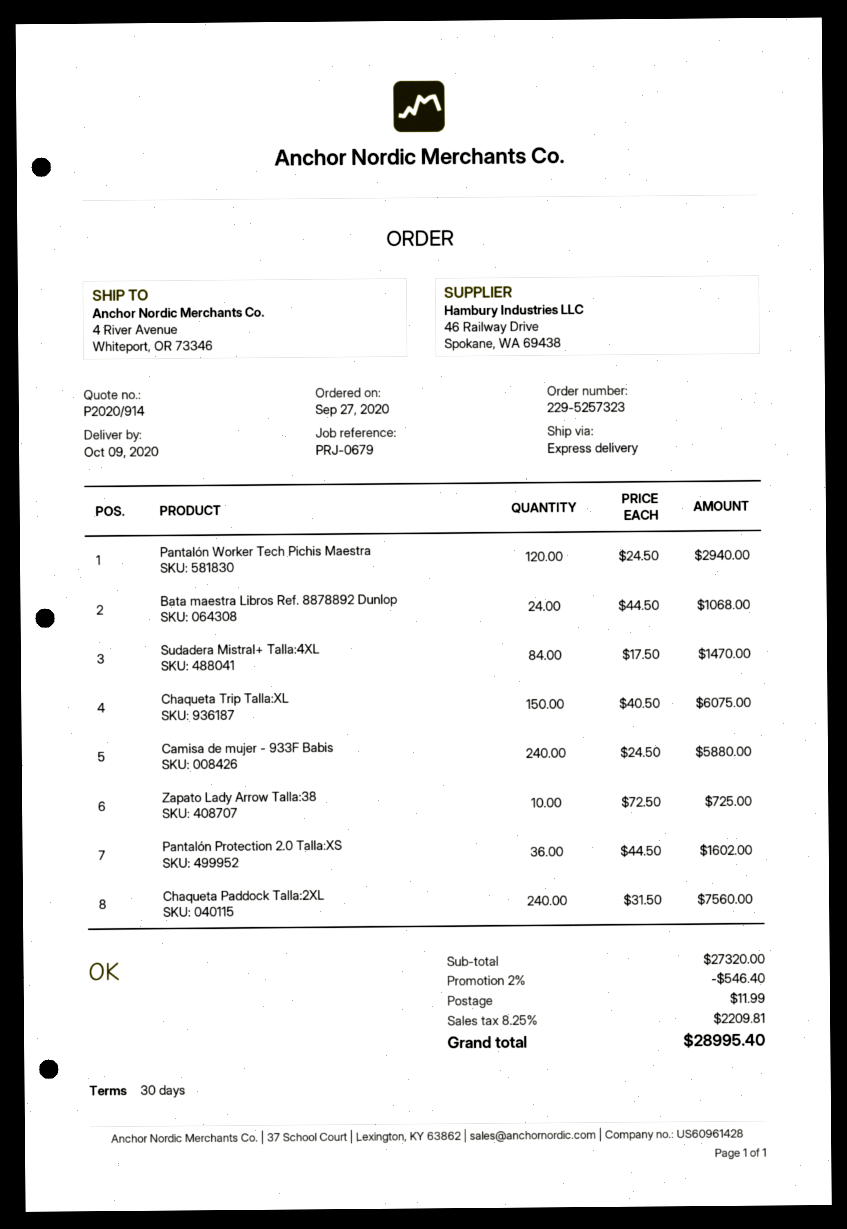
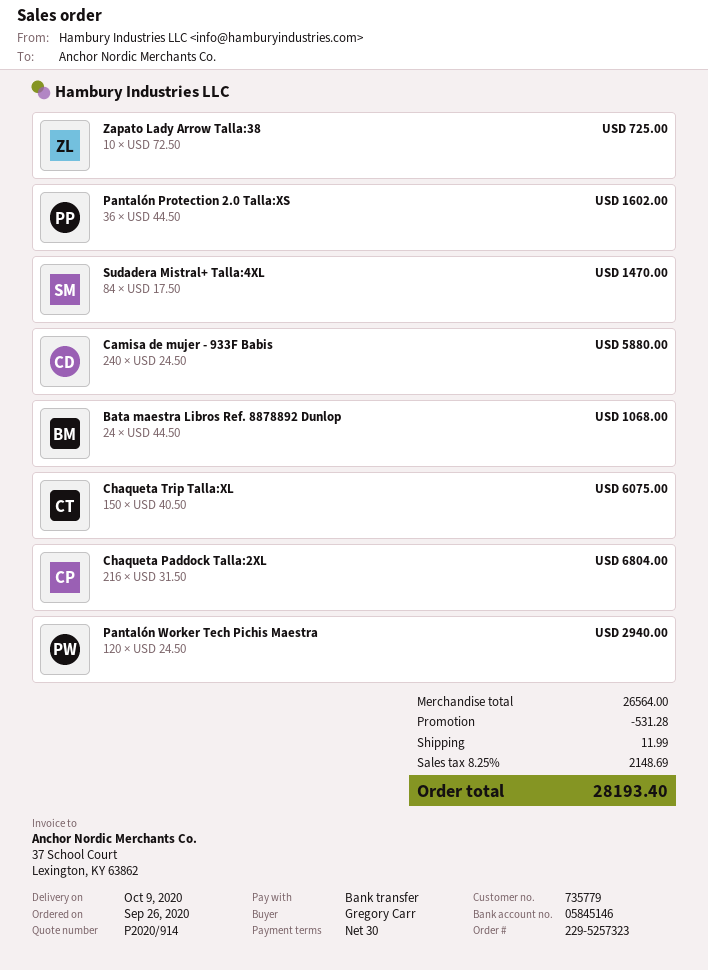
order date: 2020-09-27 -> 2020-09-26
Chaqueta Paddock Talla:2XL: 240 x 31.50 = 7560.00 -> 216 x 31.50 = 6804.00
subtotal: 27320.00 -> 26564.00
discount: 546.40 -> 531.28
tax: 8.25% = 2209.81 -> 8.25% = 2148.69
total: 28995.40 -> 28193.40

